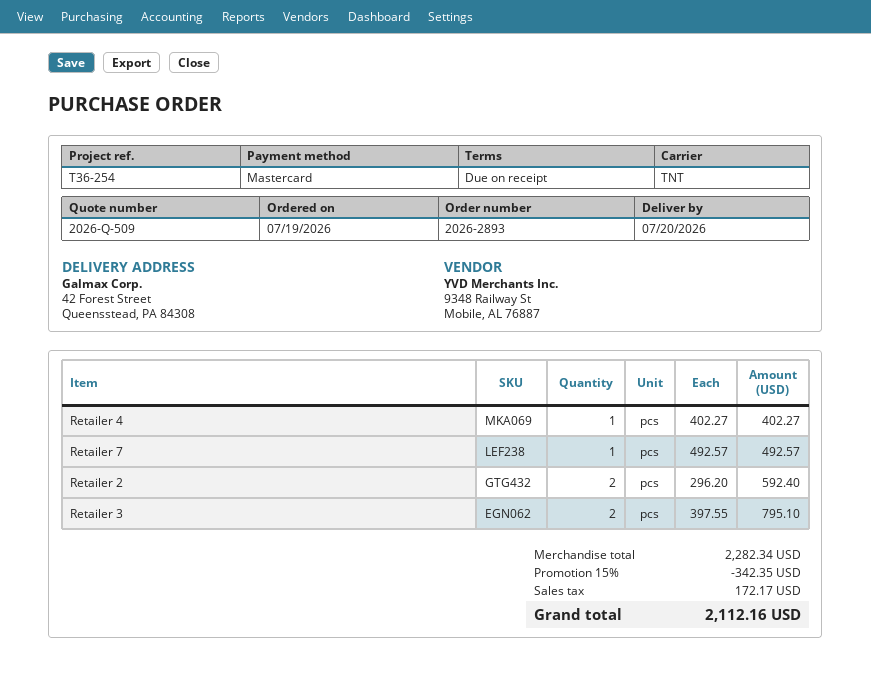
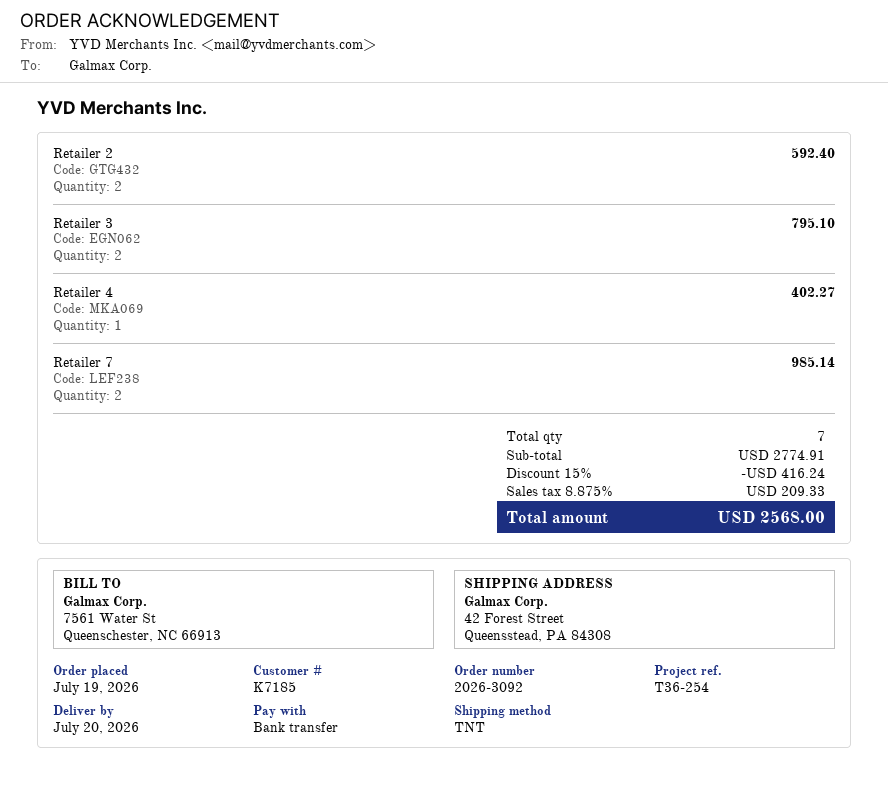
order number: 2026-2893 -> 2026-3092
payment method: Mastercard -> bank transfer
Retailer 7: 1 for 492.57 -> 2 for 985.14
subtotal: 2282.34 -> 2774.91
discount: 15% = 342.35 -> 15% = 416.24
tax: 172.17 -> 209.33
total: 2112.16 -> 2568.00

